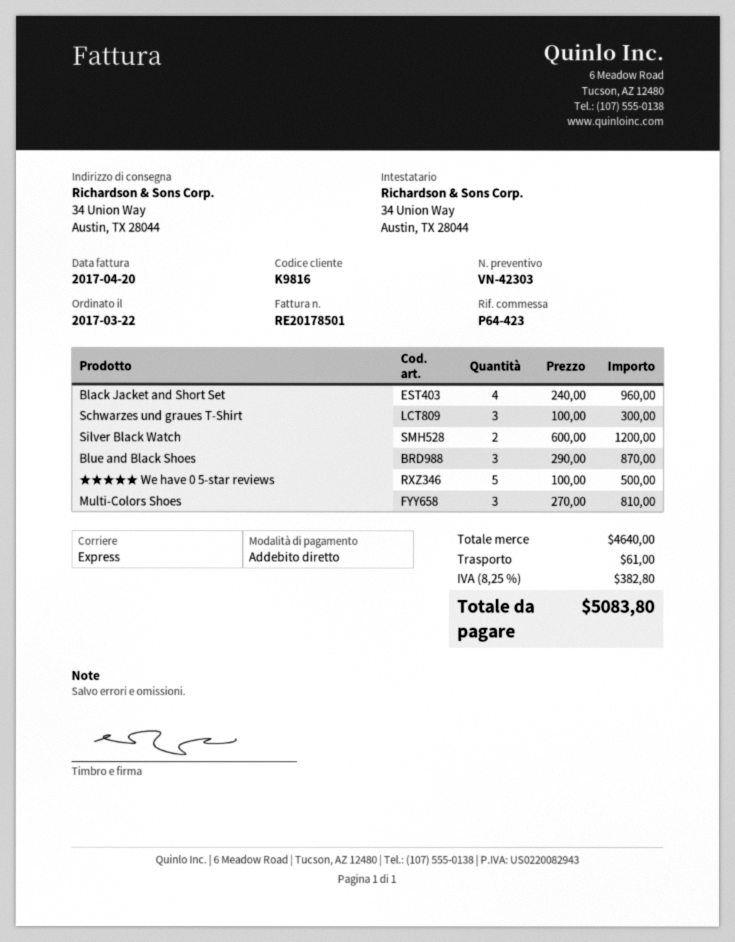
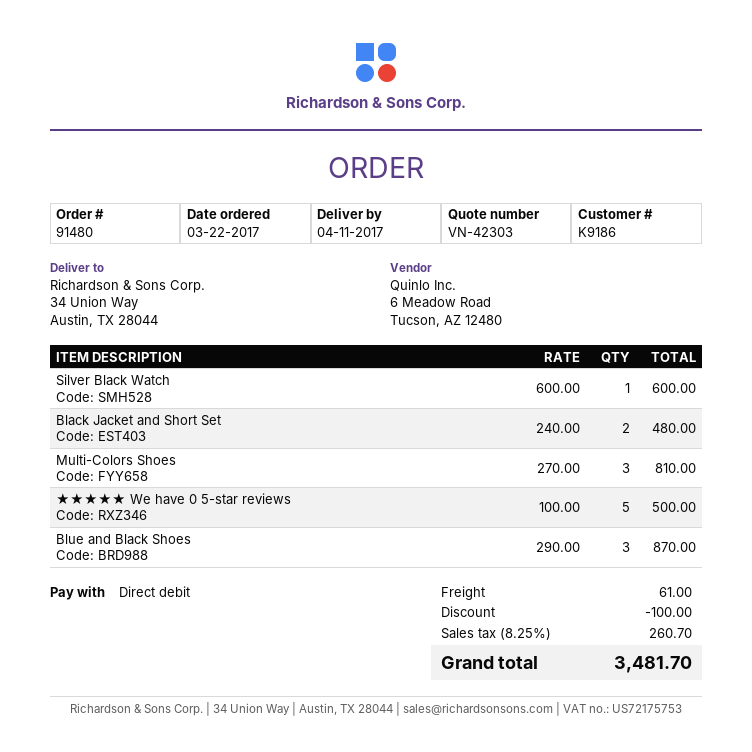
customer number: K9816 -> K9186
Black Jacket and Short Set: 4 x 240.00 = 960.00 -> 2 x 240.00 = 480.00
Schwarzes und graues T-Shirt: 3 x 100.00 = 300.00 -> none
Silver Black Watch: 2 x 600.00 = 1200.00 -> 1 x 600.00 = 600.00
discount: none -> 100.00
tax: 8.25% = 382.80 -> 8.25% = 260.70
total: 5083.80 -> 3481.70

